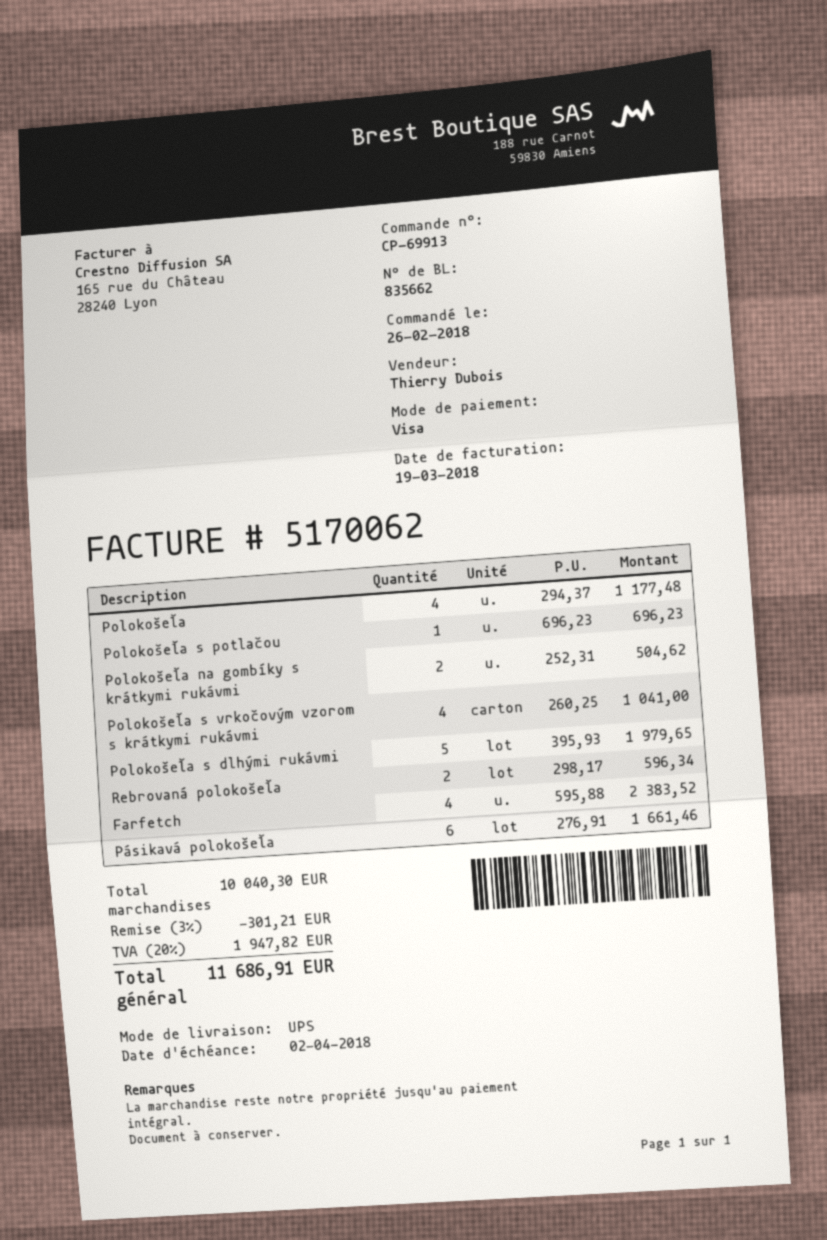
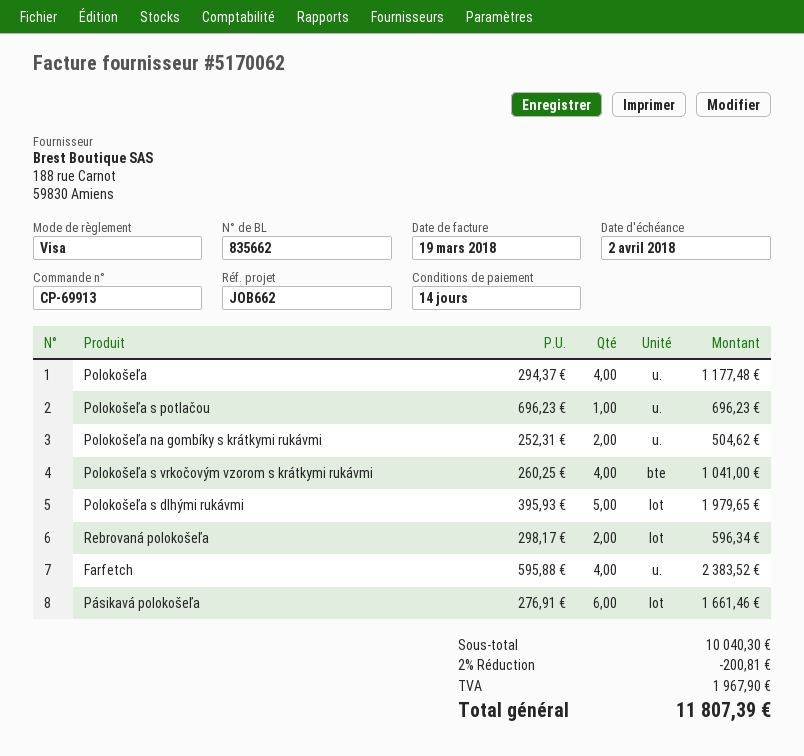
discount: 3% = 301.21 -> 2% = 200.81
tax: 1947.82 -> 1967.90
total: 11686.91 -> 11807.39

